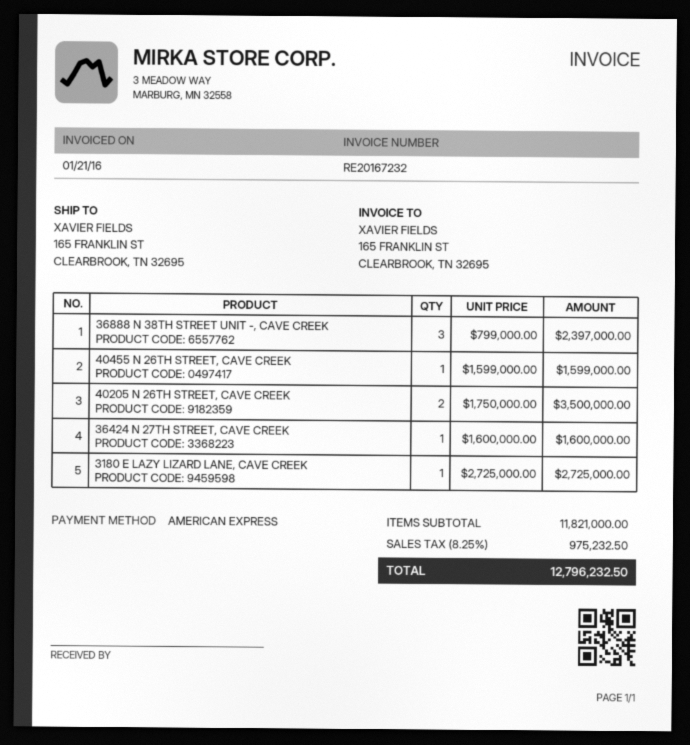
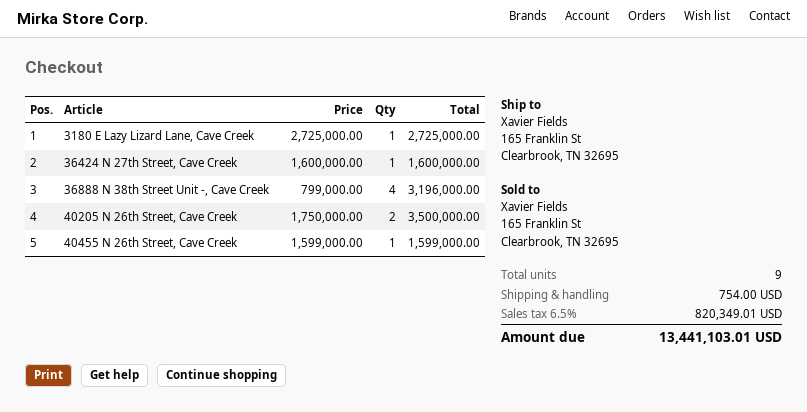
36888 N 38TH STREET UNIT -, CAVE CREEK: 3 x 799000.00 = 2397000.00 -> 4 x 799000.00 = 3196000.00
shipping: none -> 754.00
tax: 8.25% = 975232.50 -> 6.5% = 820349.01
total: 12796232.50 -> 13441103.01

